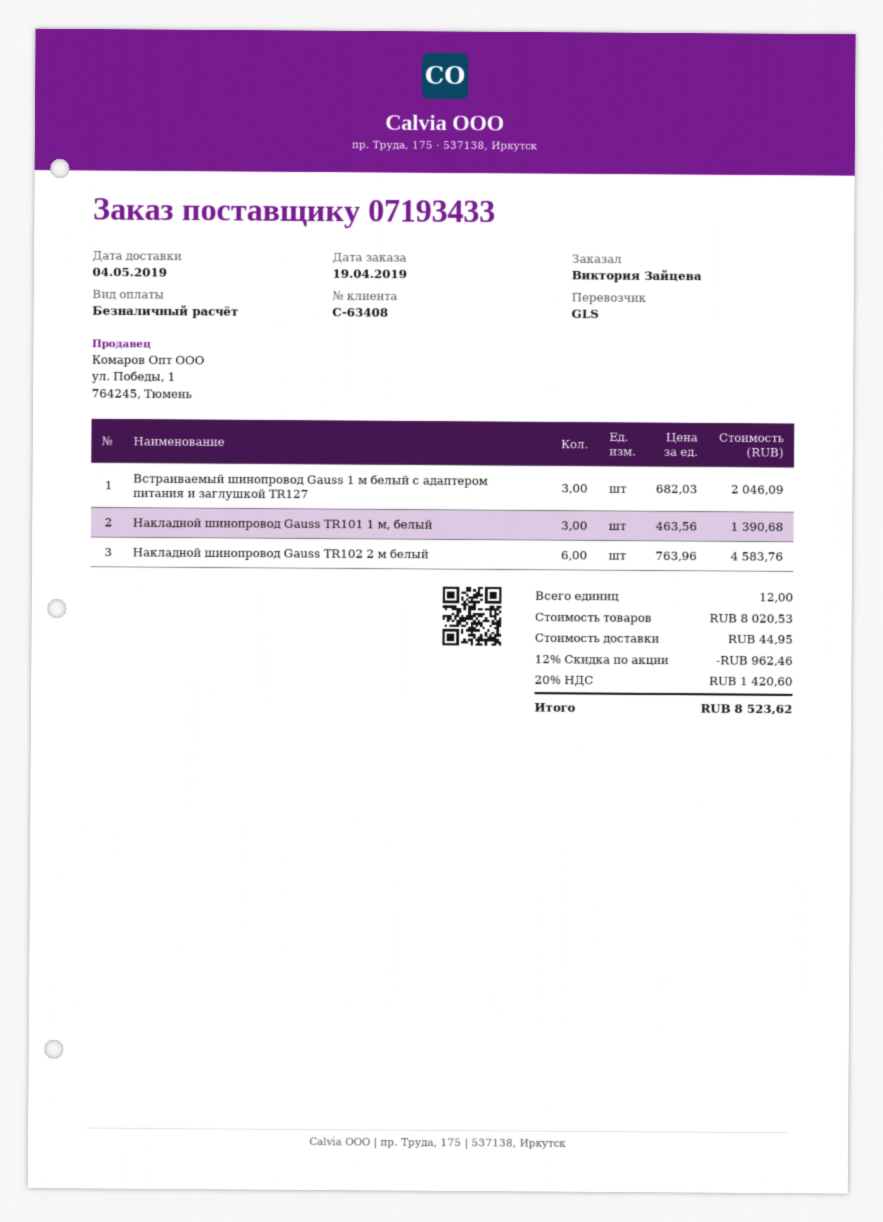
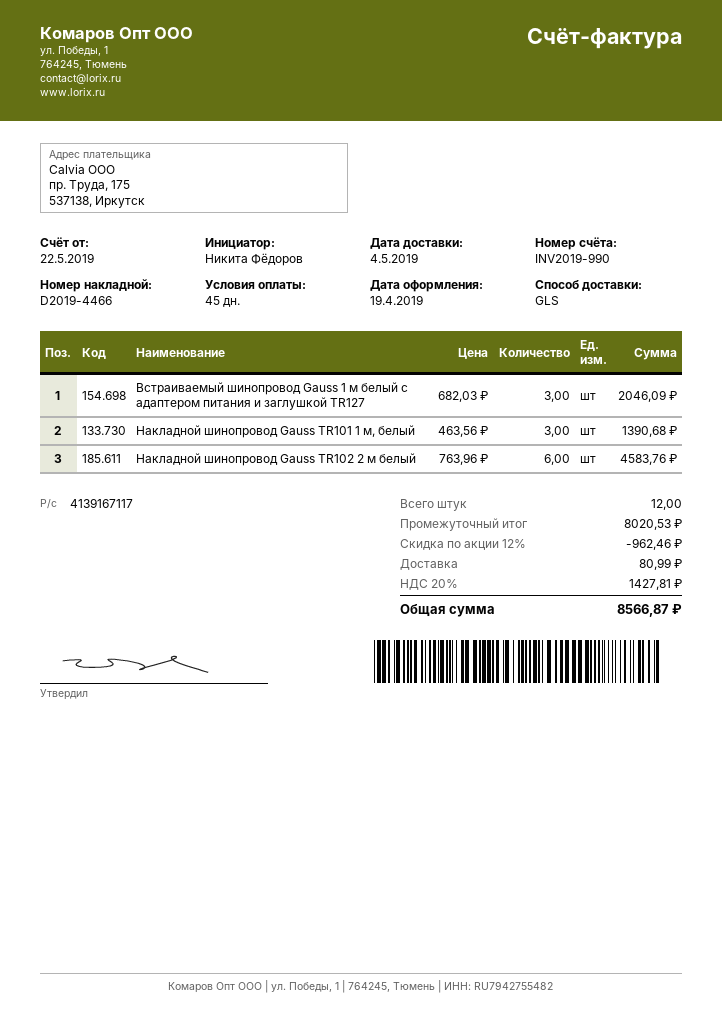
ordered by: Виктория Зайцева -> Никита Фёдоров
shipping: 44.95 -> 80.99
tax: 20% = 1420.60 -> 20% = 1427.81
total: 8523.62 -> 8566.87

